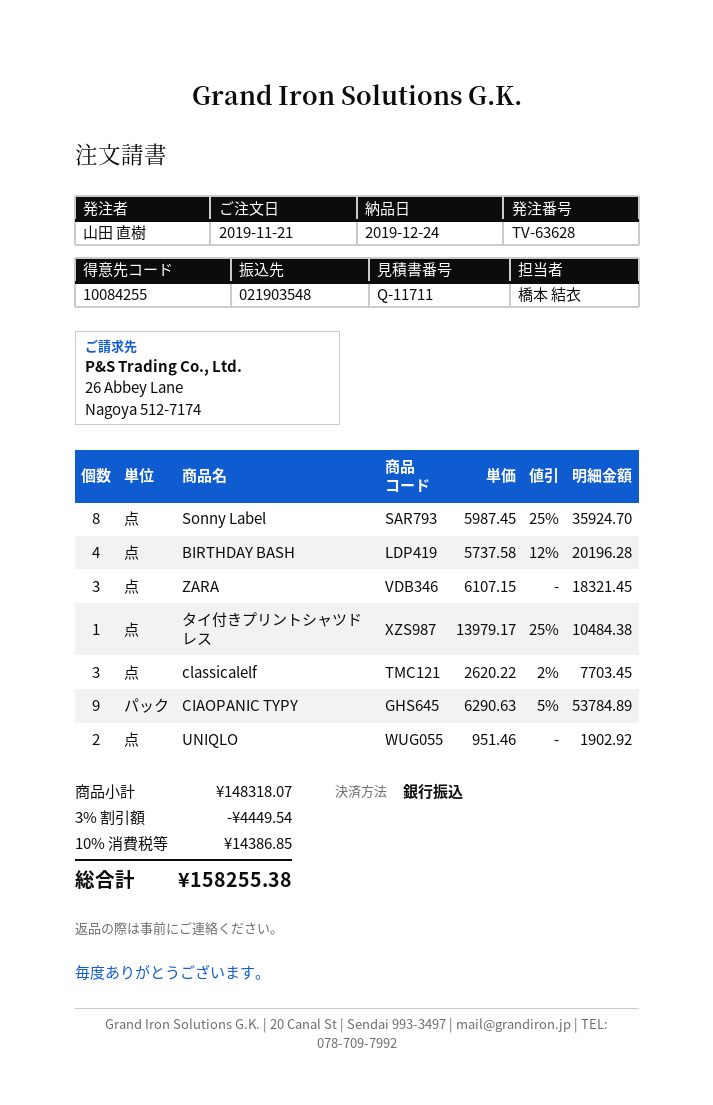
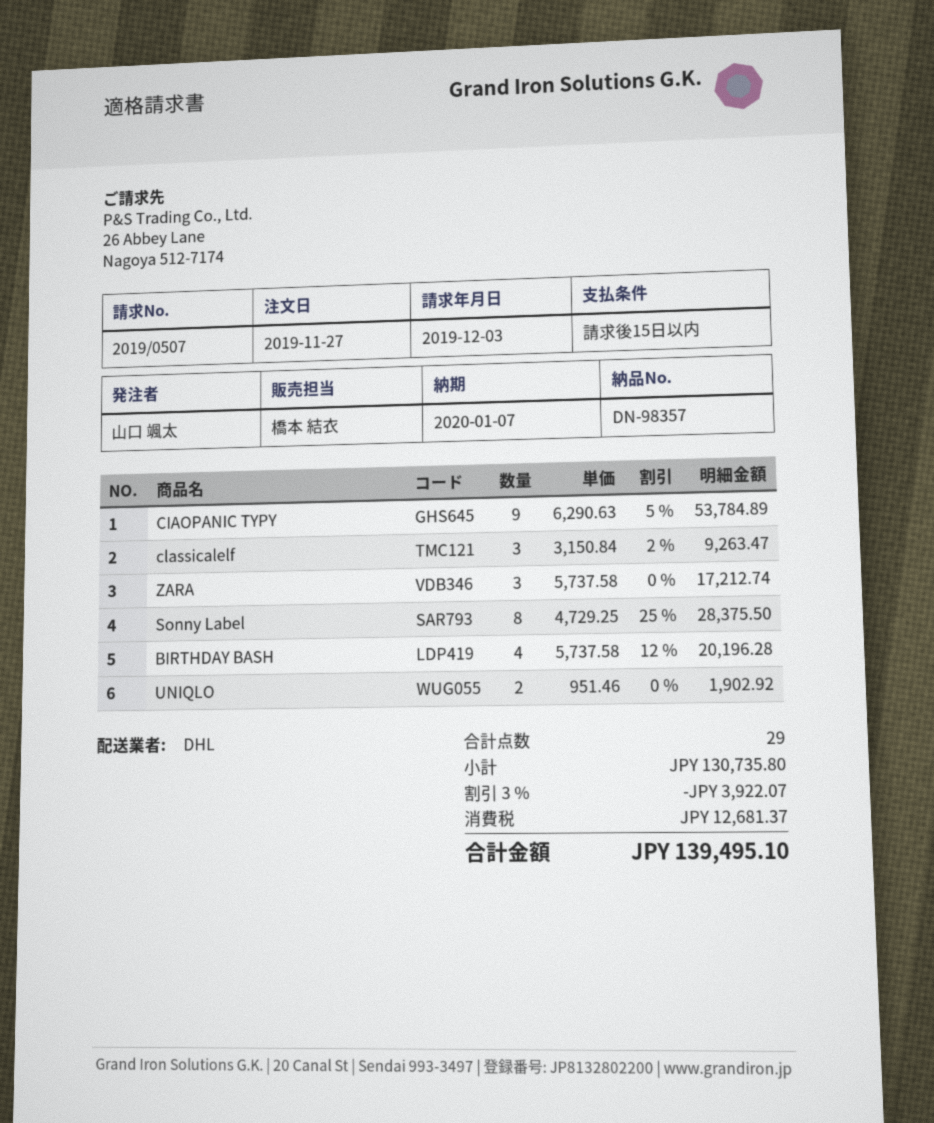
order date: 2019-11-21 -> 2019-11-27
delivery date: 2019-12-24 -> 2020-01-07
ordered by: 山田 直樹 -> 山口 颯太
Sonny Label: 8 x 5987.45 - 25% = 35924.70 -> 8 x 4729.25 - 25% = 28375.50
ZARA: 3 x 6107.15 = 18321.45 -> 3 x 5737.58 = 17212.74
タイ付きプリントシャツドレス: 1 x 13979.17 - 25% = 10484.38 -> none
classicalelf: 3 x 2620.22 - 2% = 7703.45 -> 3 x 3150.84 - 2% = 9263.47
subtotal: 148318.07 -> 130735.80
discount: 3% = 4449.54 -> 3% = 3922.07
tax: 14386.85 -> 12681.37
total: 158255.38 -> 139495.10

